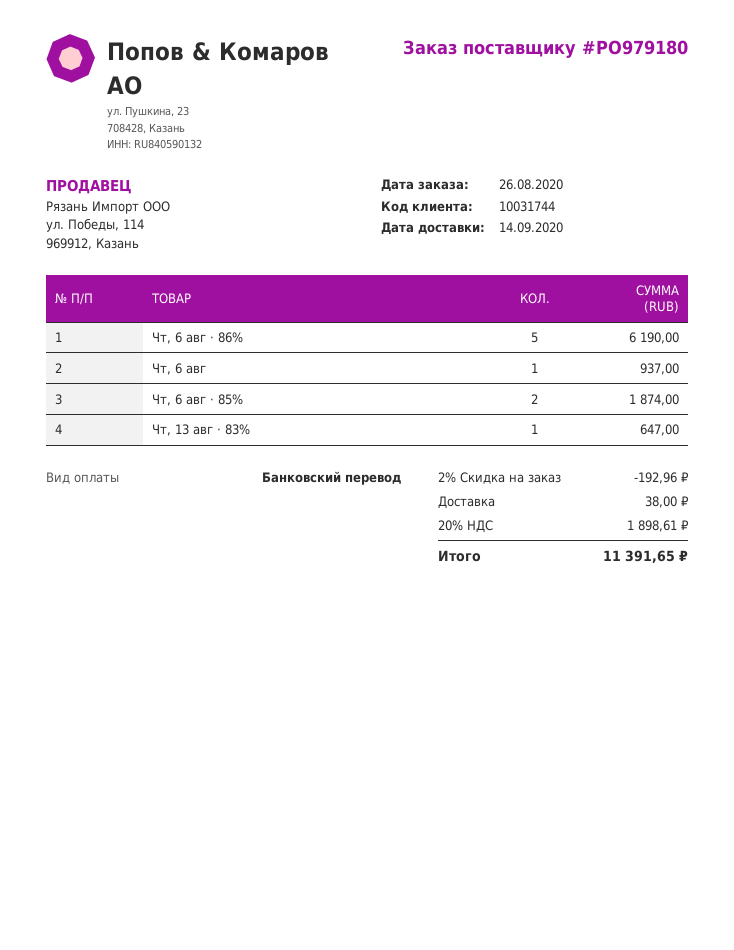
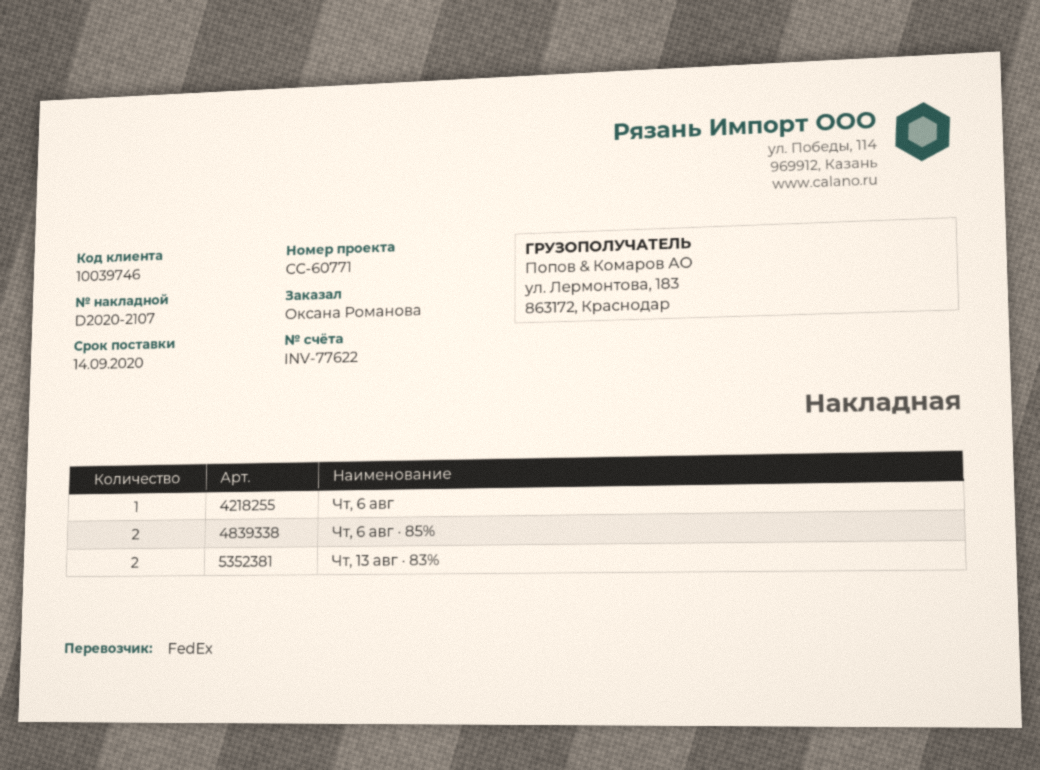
customer number: 10031744 -> 10039746
Чт, 6 авг · 86%: 5 -> none
Чт, 13 авг · 83%: 1 -> 2

